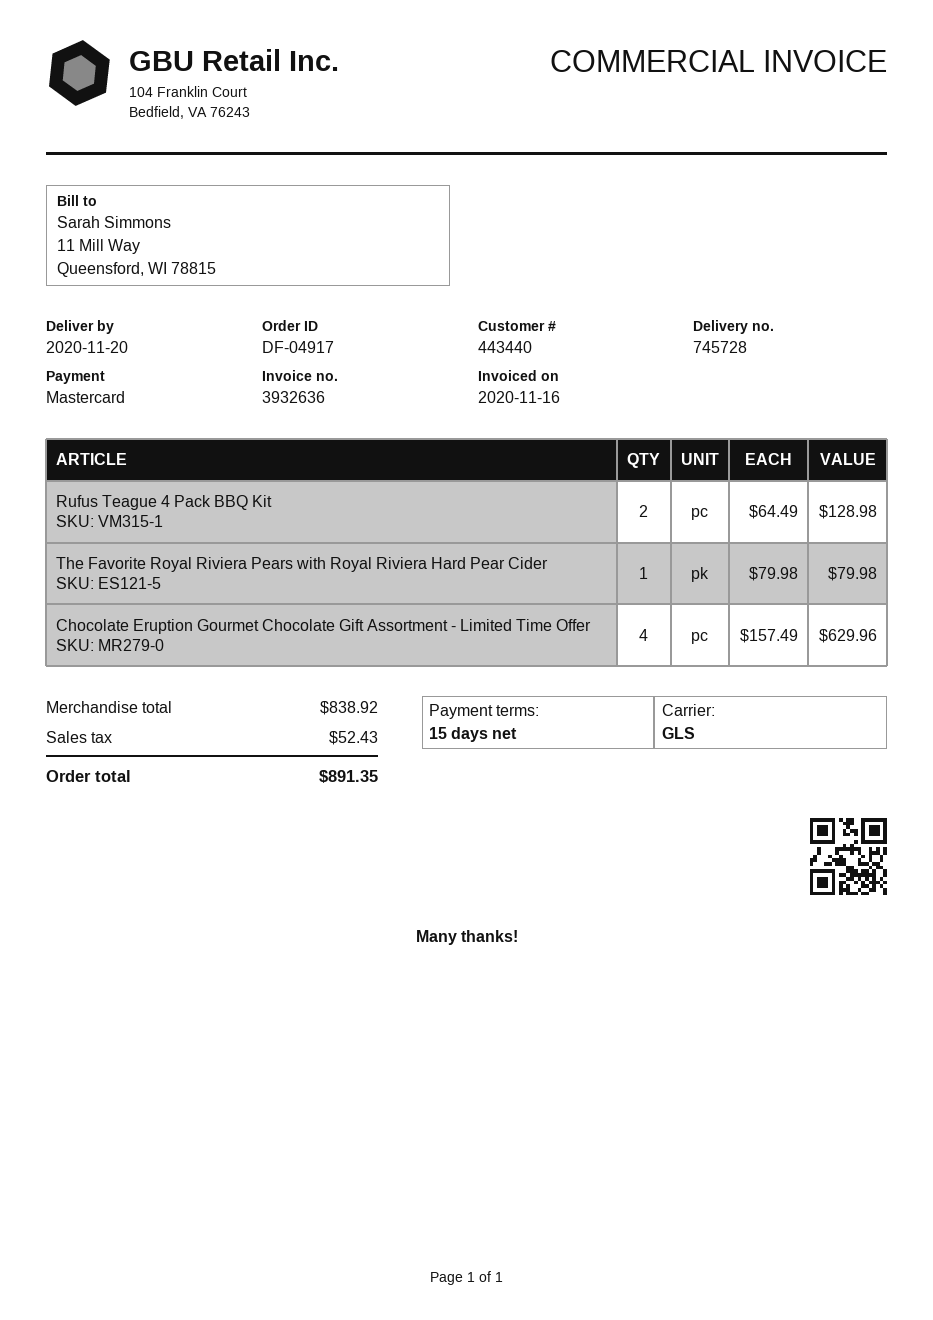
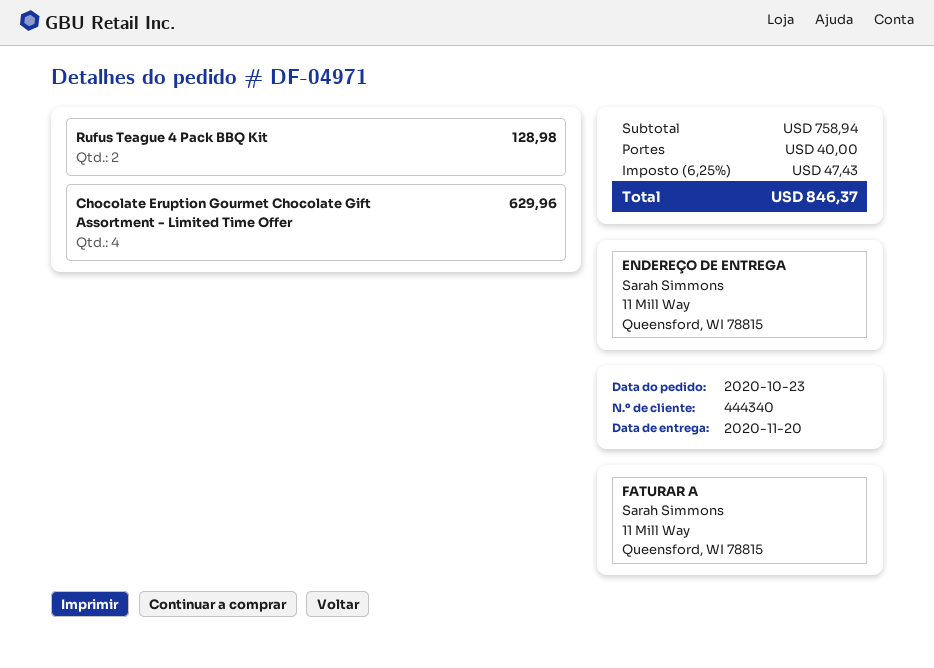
order number: DF-04917 -> DF-04971
customer number: 443440 -> 444340
The Favorite Royal Riviera Pears with Royal Riviera Hard Pear Cider: 1 for 79.98 -> none
subtotal: 838.92 -> 758.94
shipping: none -> 40.00
tax: 52.43 -> 47.43
total: 891.35 -> 846.37

